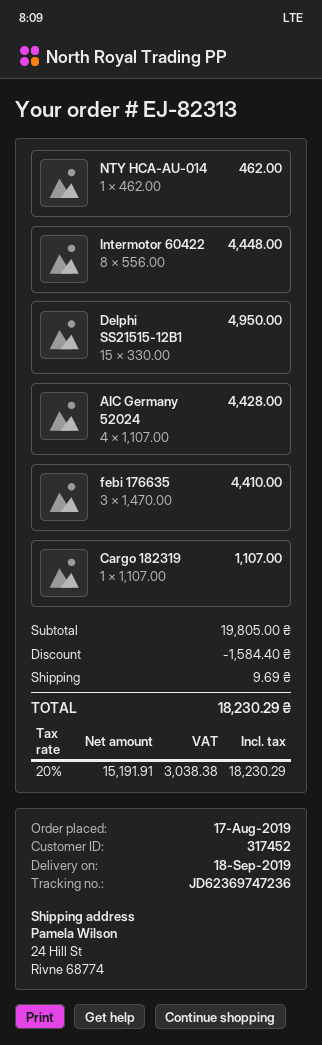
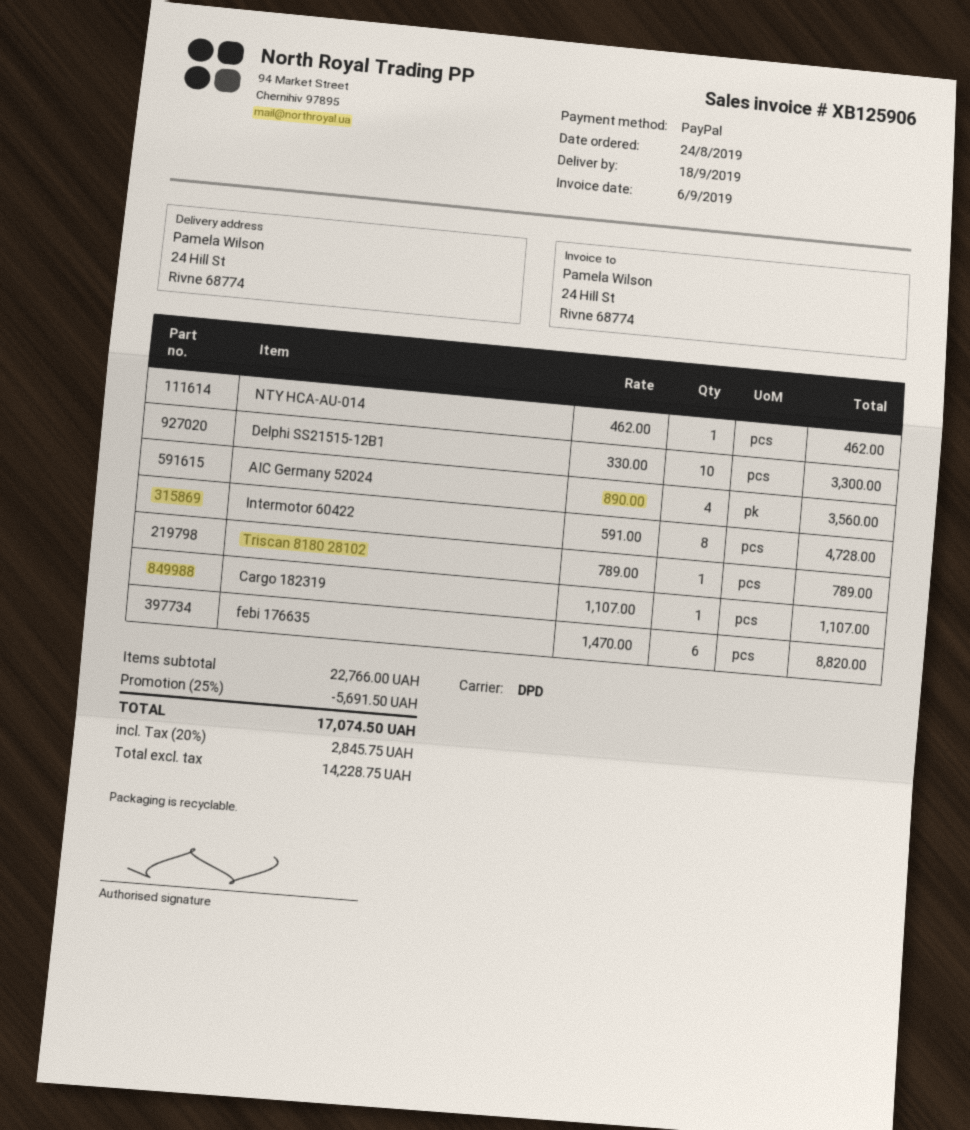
order date: 2019-08-17 -> 2019-08-24
Intermotor 60422: 8 x 556.00 = 4448.00 -> 8 x 591.00 = 4728.00
Delphi SS21515-12B1: 15 x 330.00 = 4950.00 -> 10 x 330.00 = 3300.00
AIC Germany 52024: 4 x 1107.00 = 4428.00 -> 4 x 890.00 = 3560.00
febi 176635: 3 x 1470.00 = 4410.00 -> 6 x 1470.00 = 8820.00
Triscan 8180 28102: none -> 1 x 789.00 = 789.00
subtotal: 19805.00 -> 22766.00
discount: 1584.40 -> 5691.50
shipping: 9.69 -> none
net: 15191.91 -> 14228.75
tax: 20% = 3038.38 -> 20% = 2845.75
total: 18230.29 -> 17074.50

